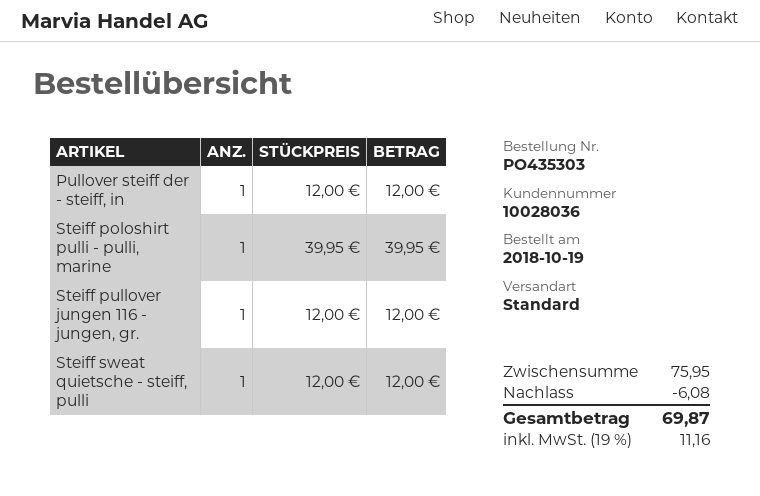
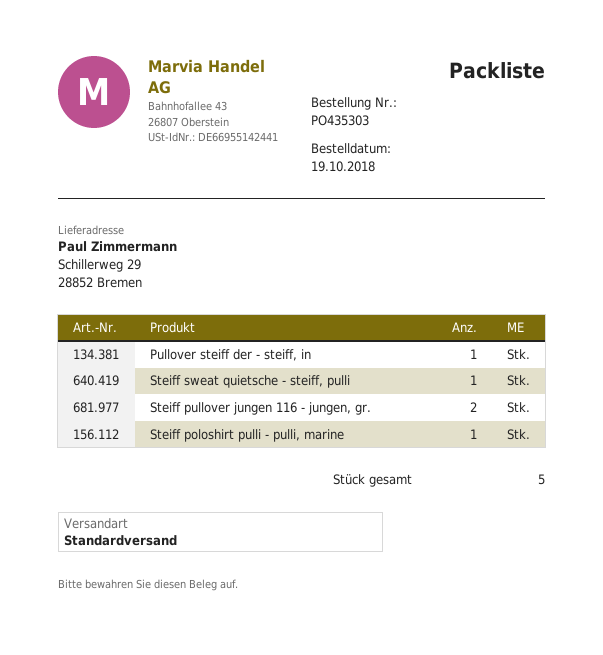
Steiff pullover jungen 116 - jungen, gr.: 1 -> 2

